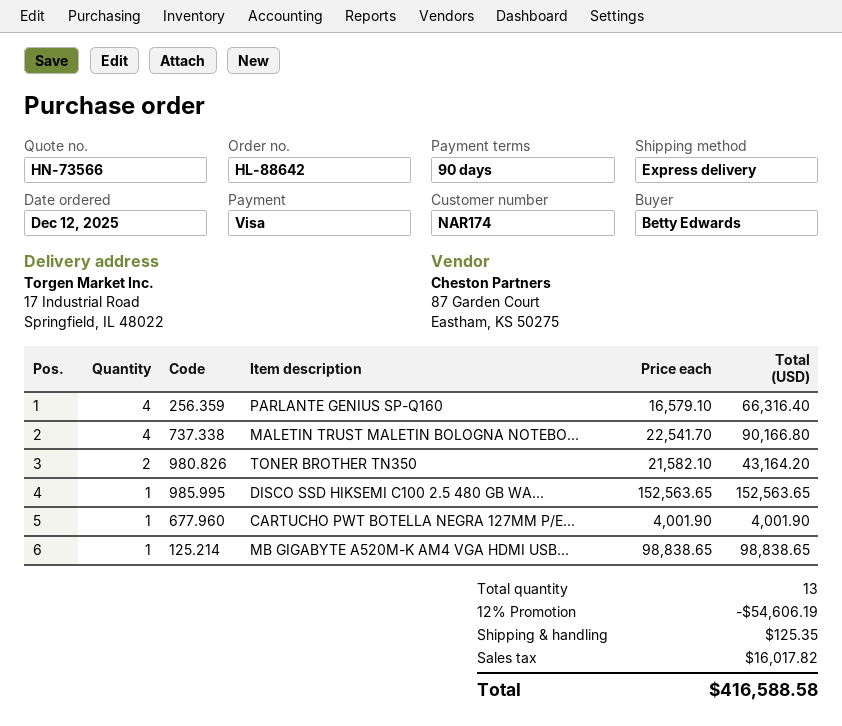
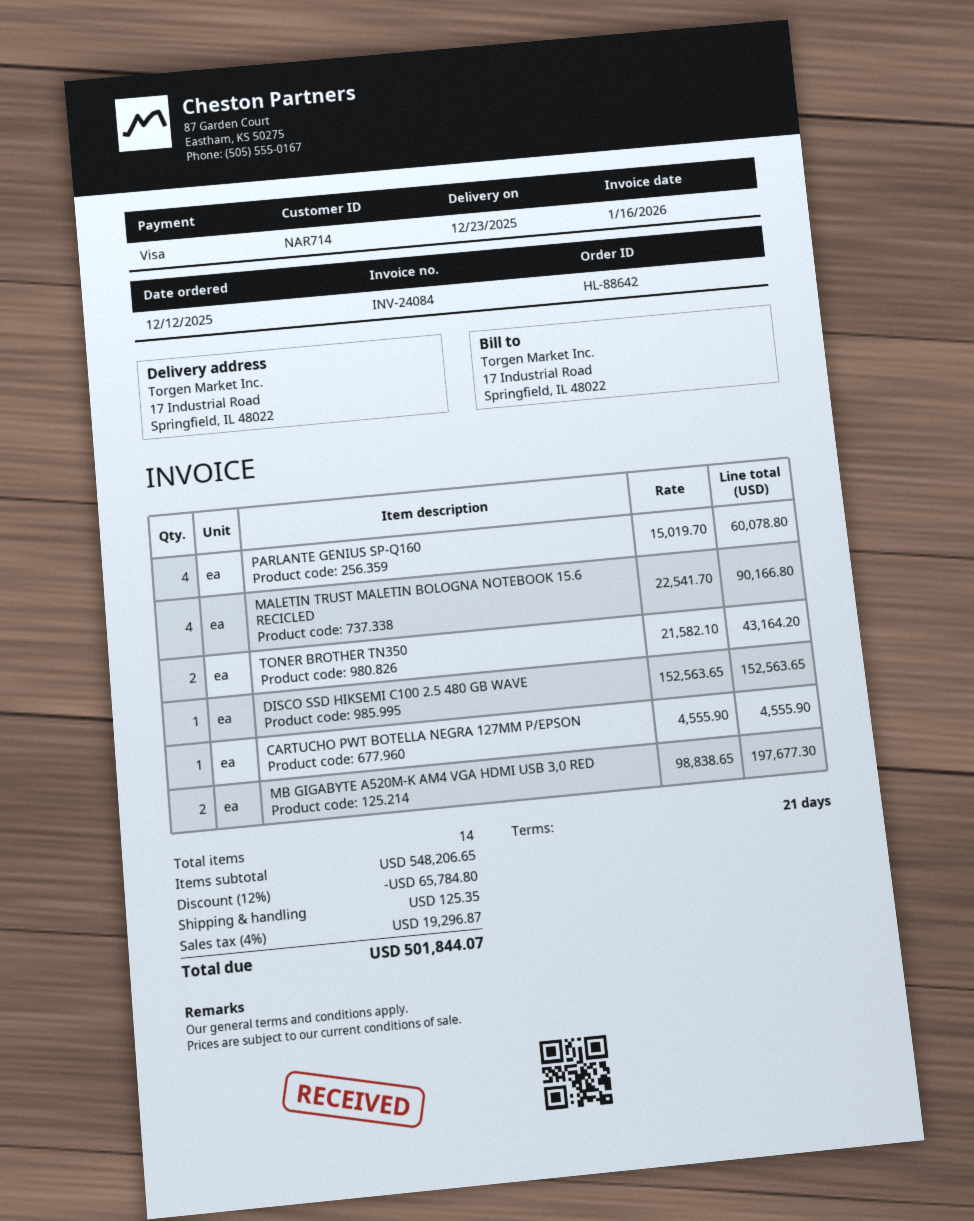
payment terms: 90 days -> 21 days
customer number: NAR174 -> NAR714
PARLANTE GENIUS SP-Q160: 4 x 16579.10 = 66316.40 -> 4 x 15019.70 = 60078.80
CARTUCHO PWT BOTELLA NEGRA 127MM P/E...: 1 x 4001.90 = 4001.90 -> 1 x 4555.90 = 4555.90
MB GIGABYTE A520M-K AM4 VGA HDMI USB...: 1 x 98838.65 = 98838.65 -> 2 x 98838.65 = 197677.30
total quantity: 13 -> 14
discount: 12% = 54606.19 -> 12% = 65784.80
tax: 16017.82 -> 19296.87
total: 416588.58 -> 501844.07

